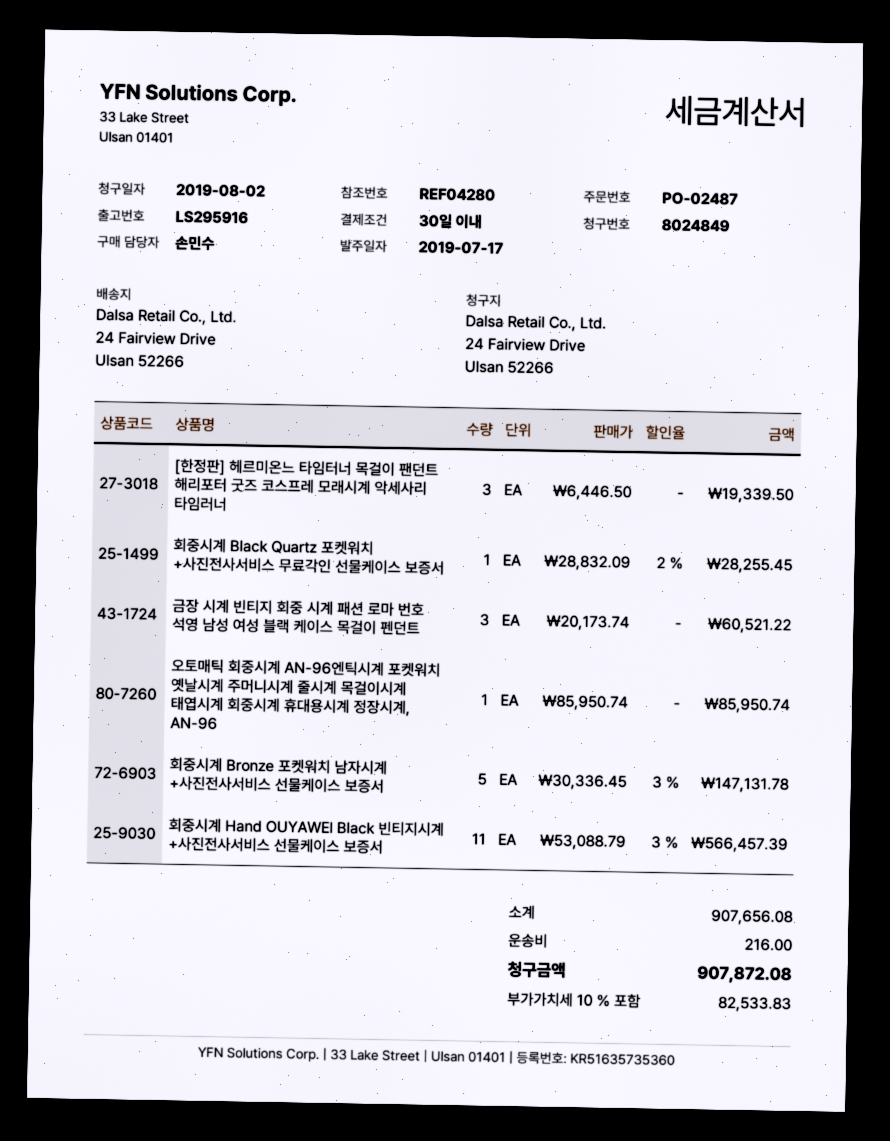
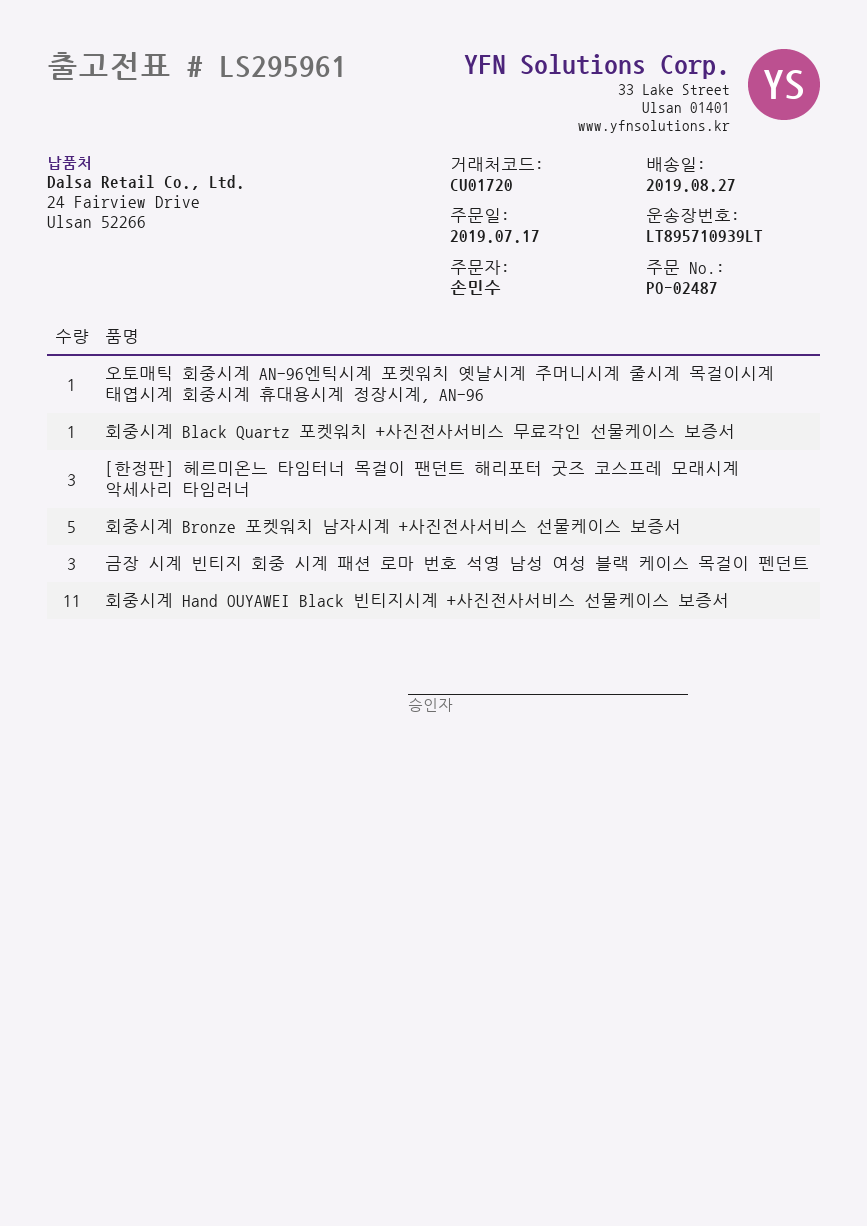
delivery note number: LS295916 -> LS295961

